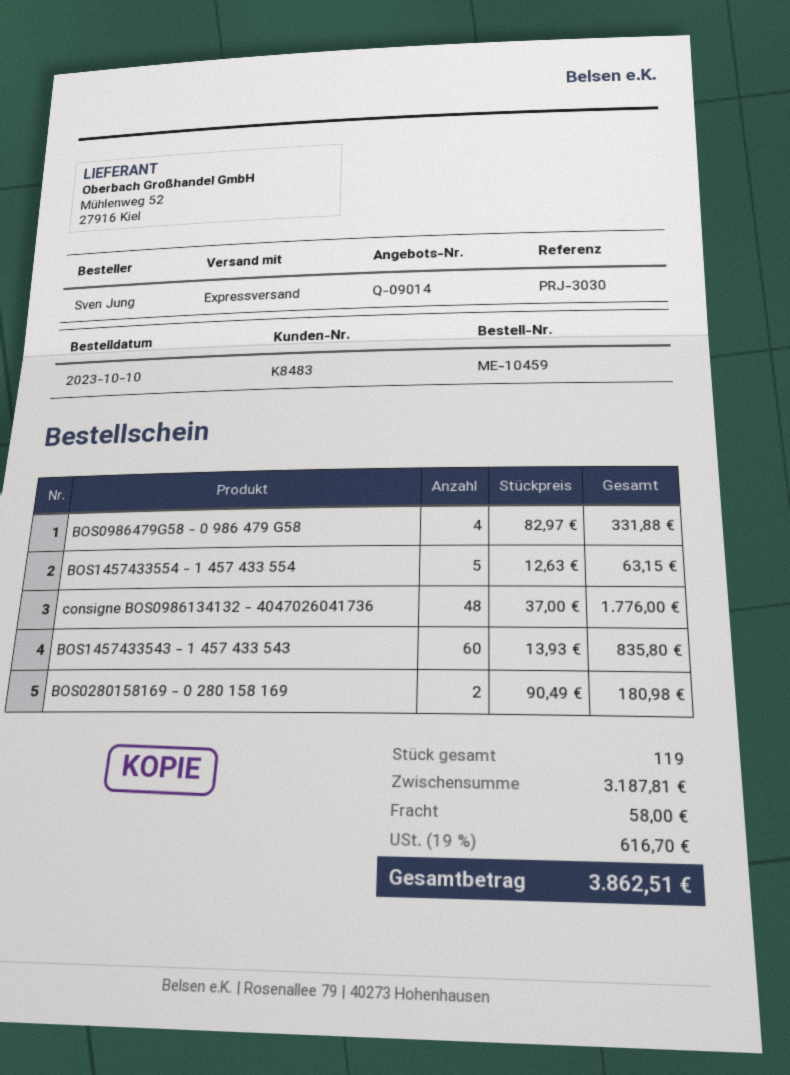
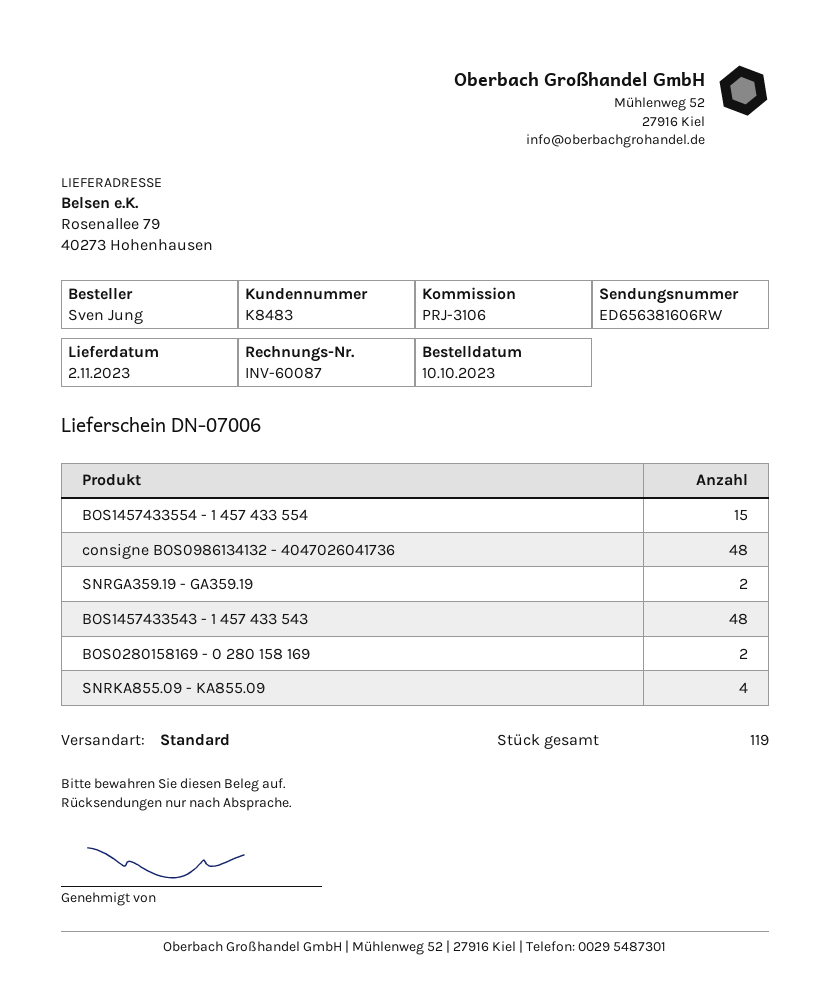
reference: PRJ-3030 -> PRJ-3106
shipping method: express -> standard
BOS0986479G58 - 0 986 479 G58: 4 -> none
BOS1457433554 - 1 457 433 554: 5 -> 15
BOS1457433543 - 1 457 433 543: 60 -> 48
SNRGA359.19 - GA359.19: none -> 2
SNRKA855.09 - KA855.09: none -> 4

